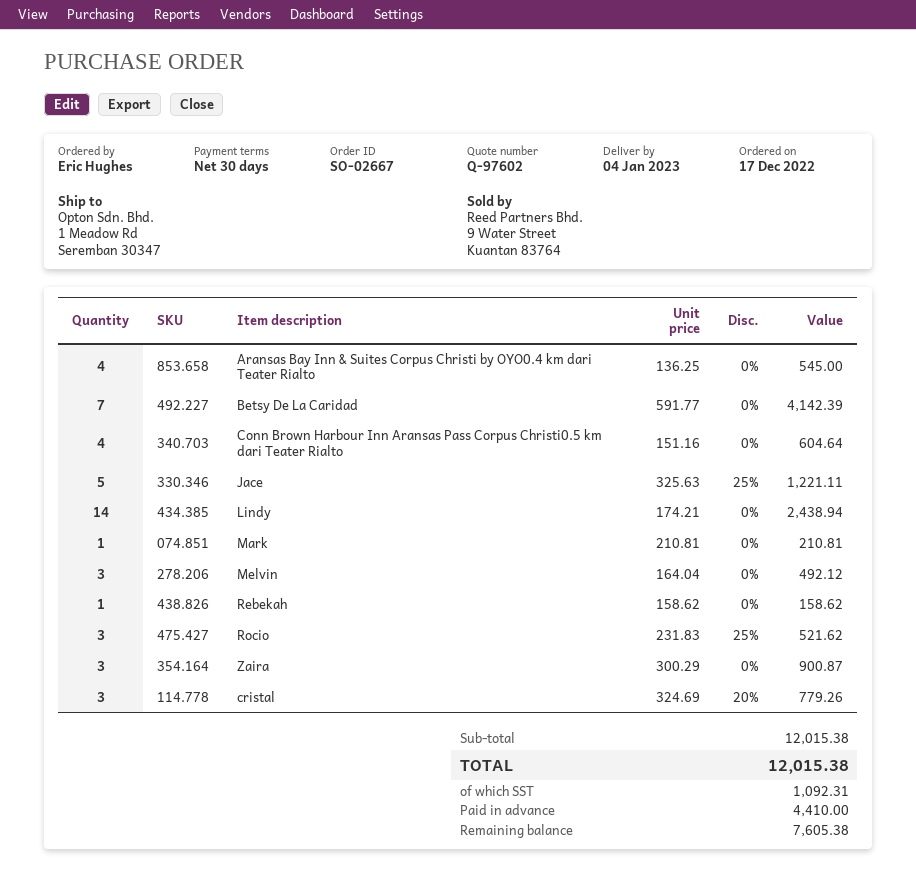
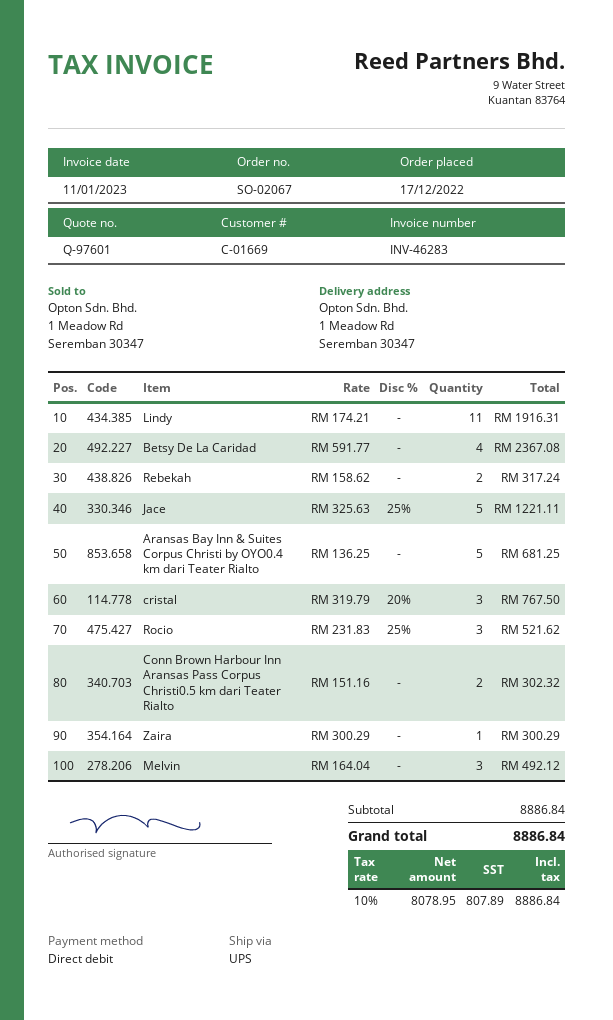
quote number: Q-97602 -> Q-97601
order number: SO-02667 -> SO-02067
Aransas Bay Inn & Suites Corpus Christi by OYO0.4 km dari Teater Rialto: 4 x 136.25 = 545.00 -> 5 x 136.25 = 681.25
Betsy De La Caridad: 7 x 591.77 = 4142.39 -> 4 x 591.77 = 2367.08
Conn Brown Harbour Inn Aransas Pass Corpus Christi0.5 km dari Teater Rialto: 4 x 151.16 = 604.64 -> 2 x 151.16 = 302.32
Lindy: 14 x 174.21 = 2438.94 -> 11 x 174.21 = 1916.31
Mark: 1 x 210.81 = 210.81 -> none
Rebekah: 1 x 158.62 = 158.62 -> 2 x 158.62 = 317.24
Zaira: 3 x 300.29 = 900.87 -> 1 x 300.29 = 300.29
cristal: 3 x 324.69 - 20% = 779.26 -> 3 x 319.79 - 20% = 767.50
subtotal: 12015.38 -> 8886.84
tax: 1092.31 -> 807.89
total: 12015.38 -> 8886.84

